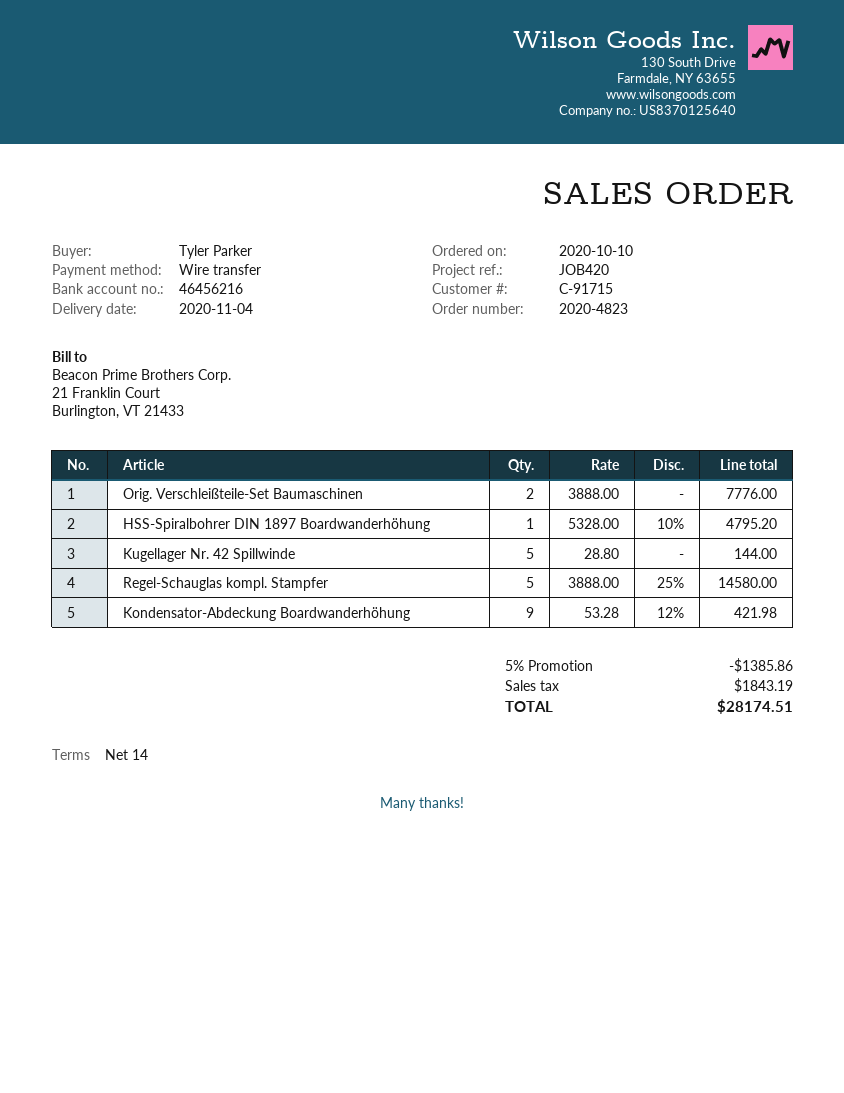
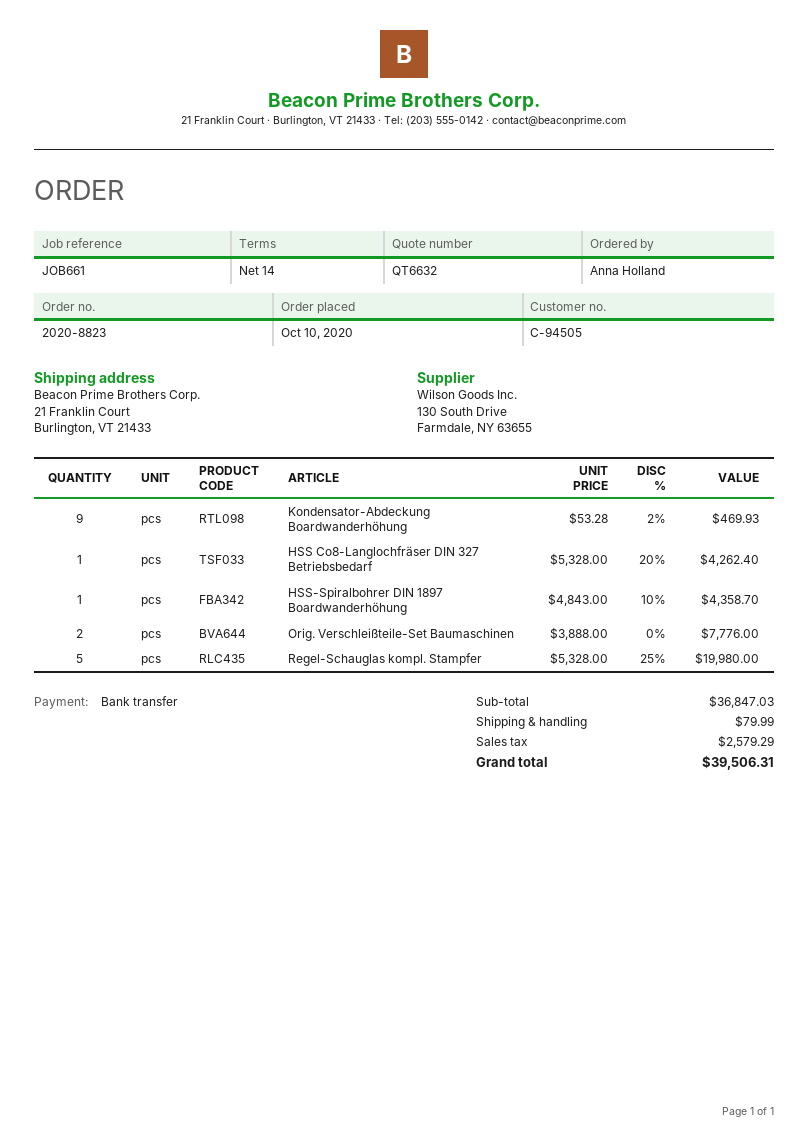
order number: 2020-4823 -> 2020-8823
customer number: C-91715 -> C-94505
reference: JOB420 -> JOB661
ordered by: Tyler Parker -> Anna Holland
HSS-Spiralbohrer DIN 1897 Boardwanderhöhung: 1 x 5328.00 - 10% = 4795.20 -> 1 x 4843.00 - 10% = 4358.70
Kugellager Nr. 42 Spillwinde: 5 x 28.80 = 144.00 -> none
Regel-Schauglas kompl. Stampfer: 5 x 3888.00 - 25% = 14580.00 -> 5 x 5328.00 - 25% = 19980.00
Kondensator-Abdeckung Boardwanderhöhung: 9 x 53.28 - 12% = 421.98 -> 9 x 53.28 - 2% = 469.93
HSS Co8-Langlochfräser DIN 327 Betriebsbedarf: none -> 1 x 5328.00 - 20% = 4262.40
discount: 5% = 1385.86 -> none
shipping: none -> 79.99
tax: 1843.19 -> 2579.29
total: 28174.51 -> 39506.31

